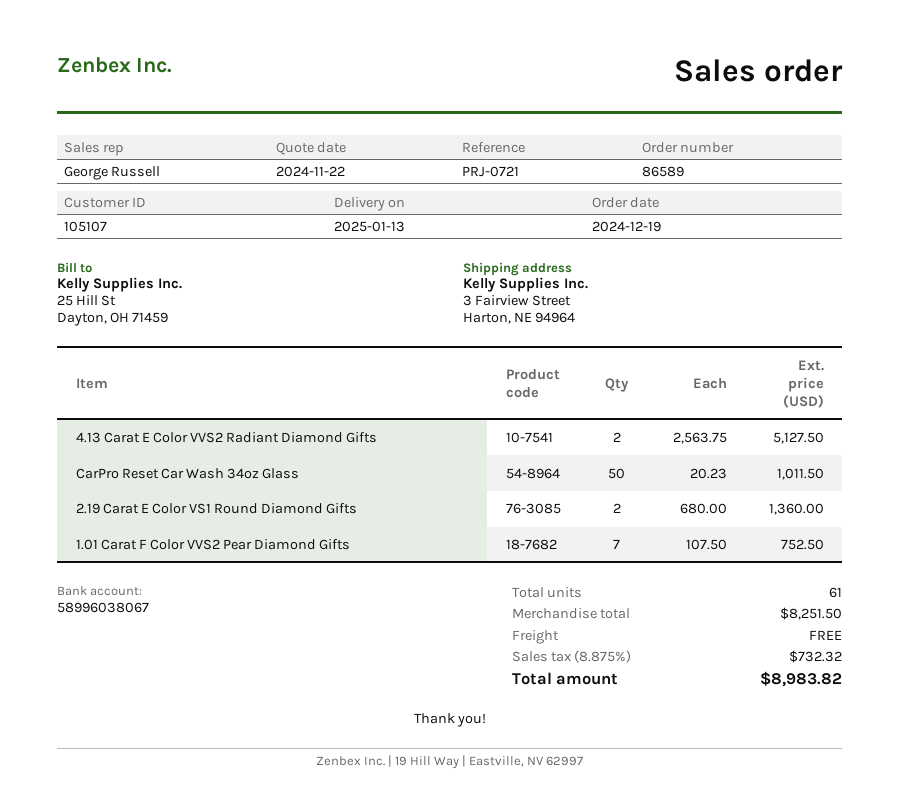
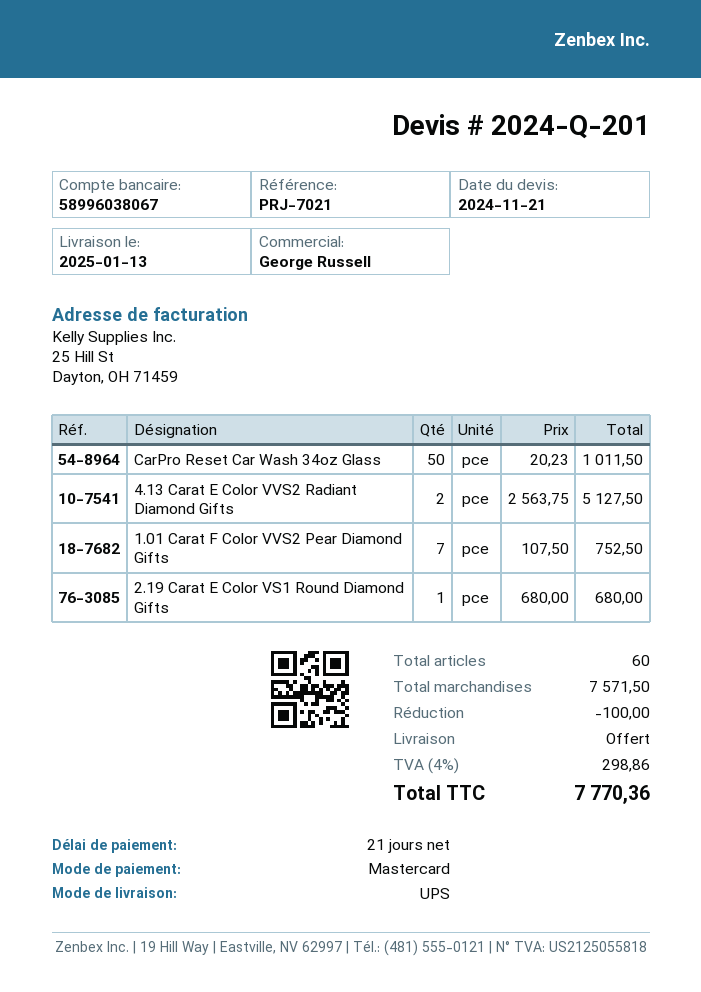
quote date: 2024-11-22 -> 2024-11-21
reference: PRJ-0721 -> PRJ-7021
2.19 Carat E Color VS1 Round Diamond Gifts: 2 x 680.00 = 1360.00 -> 1 x 680.00 = 680.00
total quantity: 61 -> 60
subtotal: 8251.50 -> 7571.50
discount: none -> 100.00
tax: 8.875% = 732.32 -> 4% = 298.86
total: 8983.82 -> 7770.36

